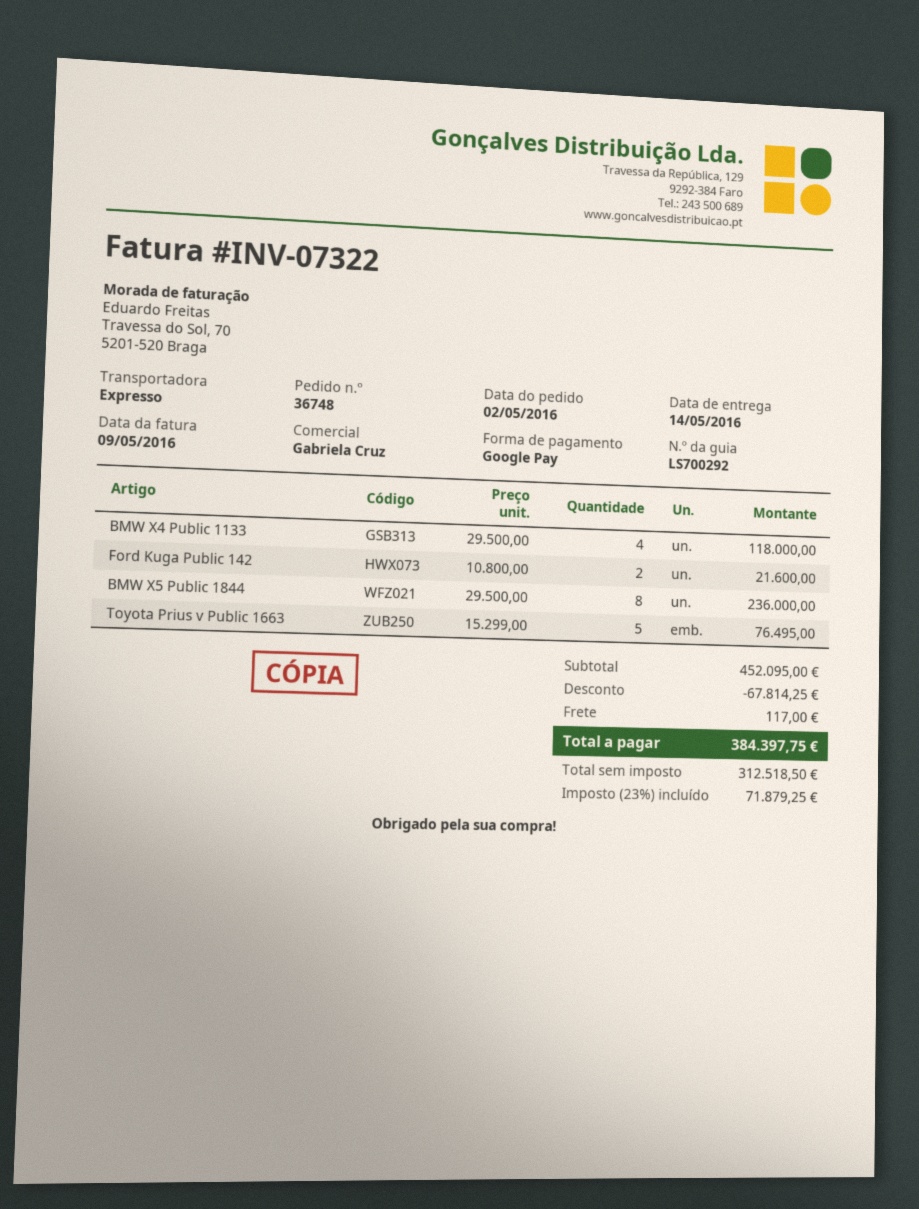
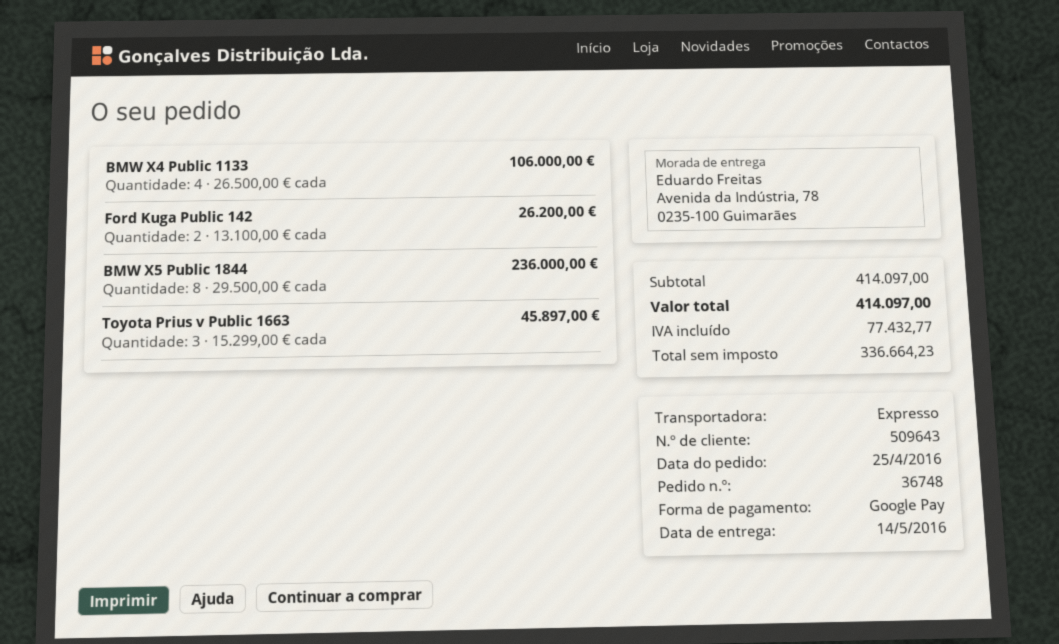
order date: 2016-05-02 -> 2016-04-25
BMW X4 Public 1133: 4 x 29500.00 = 118000.00 -> 4 x 26500.00 = 106000.00
Ford Kuga Public 142: 2 x 10800.00 = 21600.00 -> 2 x 13100.00 = 26200.00
Toyota Prius v Public 1663: 5 x 15299.00 = 76495.00 -> 3 x 15299.00 = 45897.00
subtotal: 452095.00 -> 414097.00
discount: 67814.25 -> none
shipping: 117.00 -> none
net: 312518.50 -> 336664.23
tax: 71879.25 -> 77432.77
total: 384397.75 -> 414097.00

